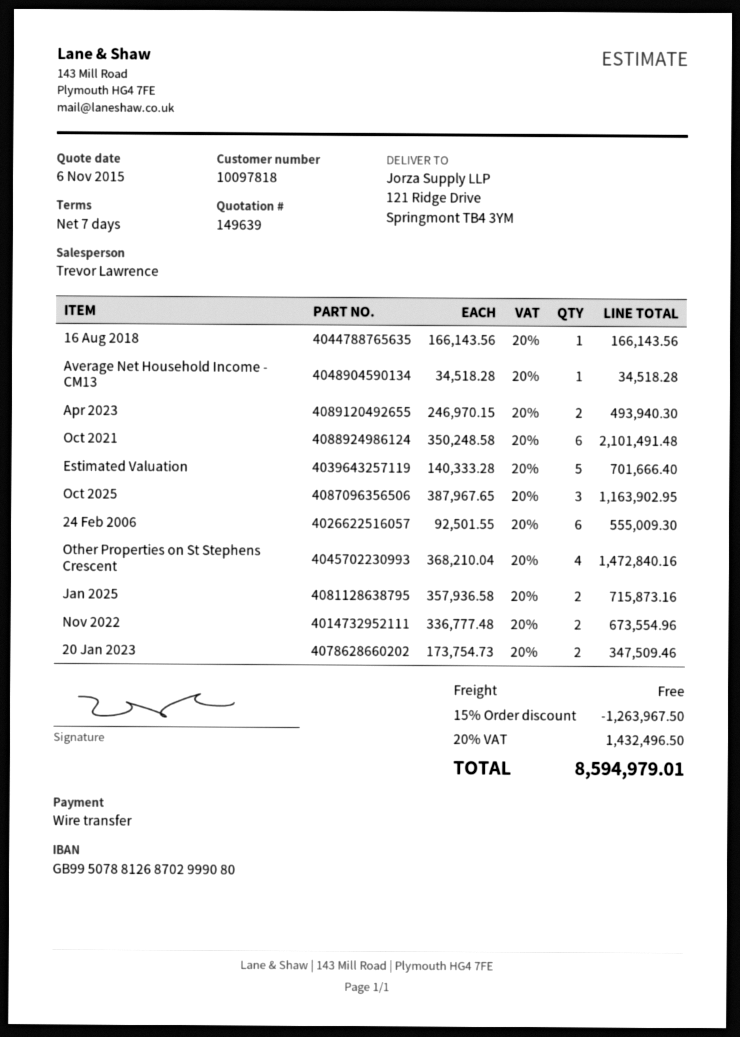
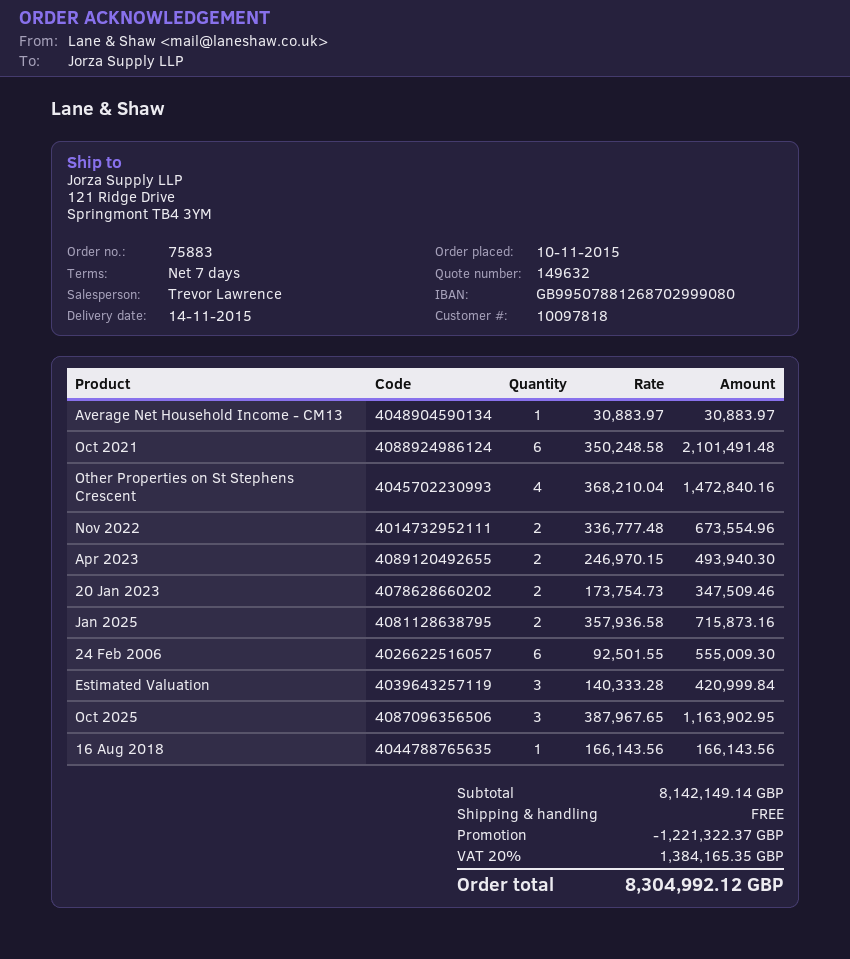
quote number: 149639 -> 149632
Average Net Household Income - CM13: 1 x 34518.28 = 34518.28 -> 1 x 30883.97 = 30883.97
Estimated Valuation: 5 x 140333.28 = 701666.40 -> 3 x 140333.28 = 420999.84
discount: 1263967.50 -> 1221322.37
tax: 20% = 1432496.50 -> 20% = 1384165.35
total: 8594979.01 -> 8304992.12

